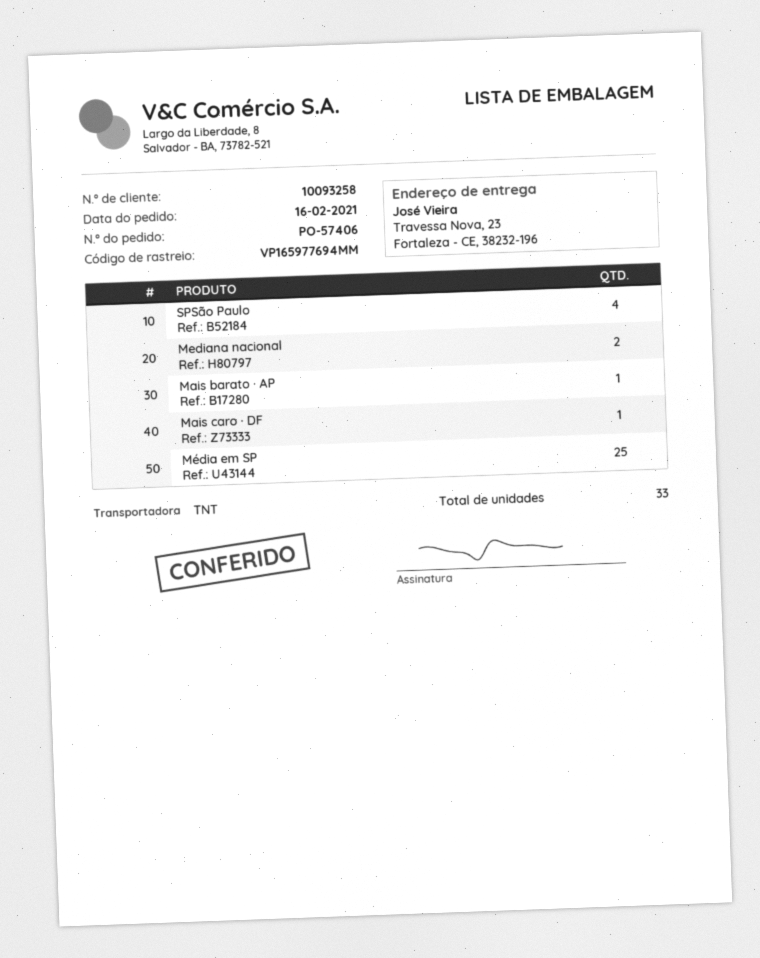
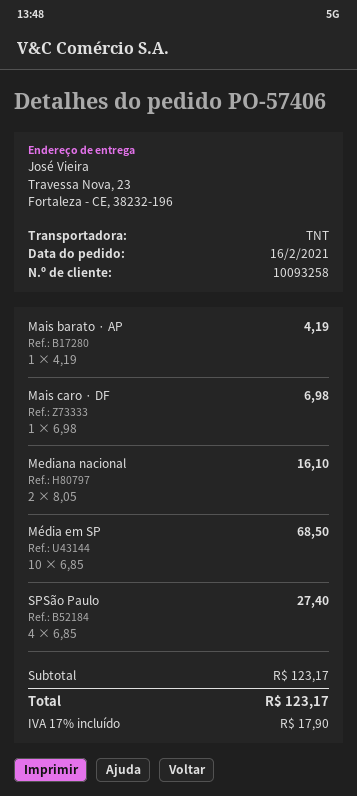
Média em SP: 25 -> 10

